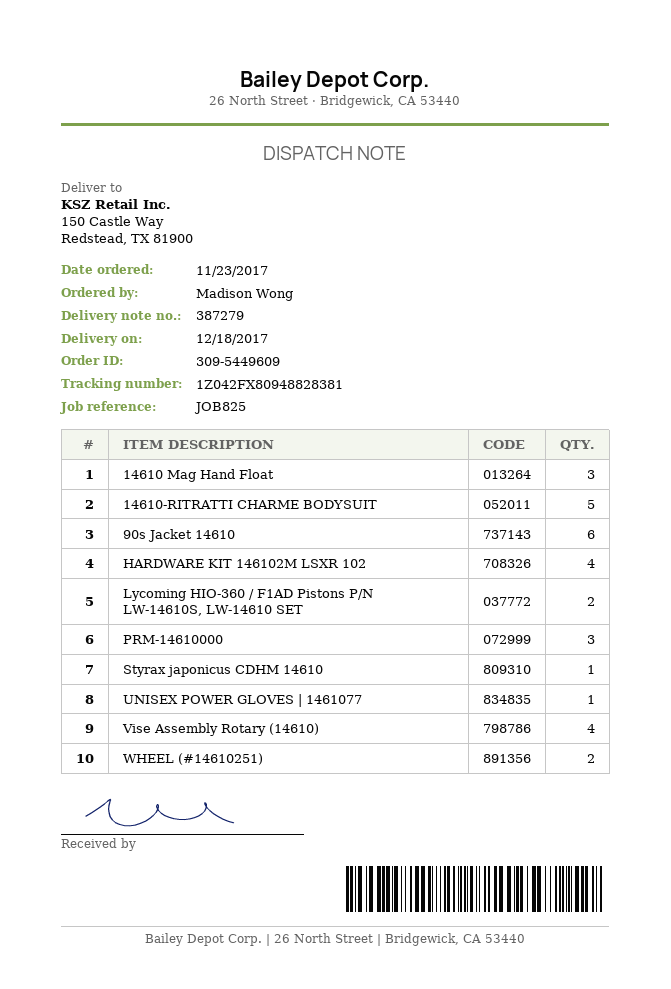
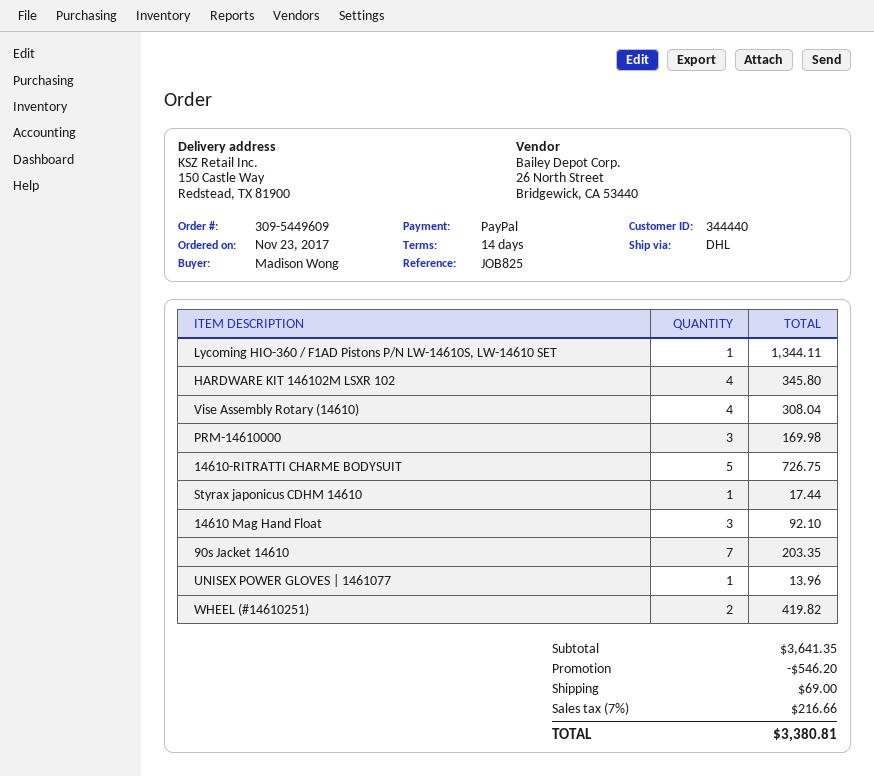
90s Jacket 14610: 6 -> 7
Lycoming HIO-360 / F1AD Pistons P/N LW-14610S, LW-14610 SET: 2 -> 1

